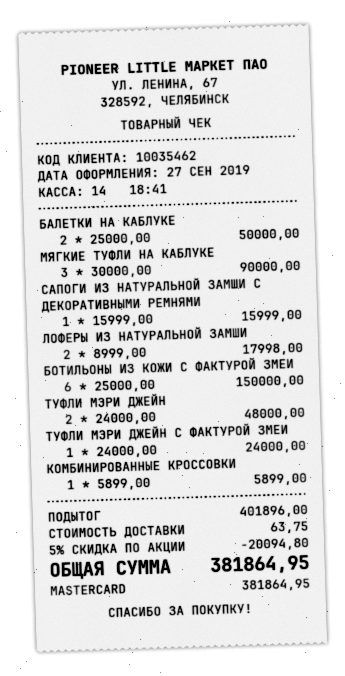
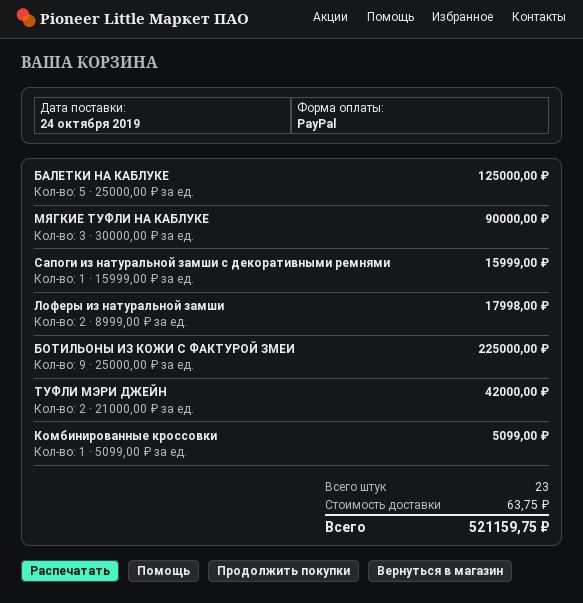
payment method: Mastercard -> PayPal
БАЛЕТКИ НА КАБЛУКЕ: 2 x 25000.00 = 50000.00 -> 5 x 25000.00 = 125000.00
БОТИЛЬОНЫ ИЗ КОЖИ С ФАКТУРОЙ ЗМЕИ: 6 x 25000.00 = 150000.00 -> 9 x 25000.00 = 225000.00
ТУФЛИ МЭРИ ДЖЕЙН: 2 x 24000.00 = 48000.00 -> 2 x 21000.00 = 42000.00
ТУФЛИ МЭРИ ДЖЕЙН С ФАКТУРОЙ ЗМЕИ: 1 x 24000.00 = 24000.00 -> none
КОМБИНИРОВАННЫЕ КРОССОВКИ: 1 x 5899.00 = 5899.00 -> 1 x 5099.00 = 5099.00
discount: 5% = 20094.80 -> none
total: 381864.95 -> 521159.75

